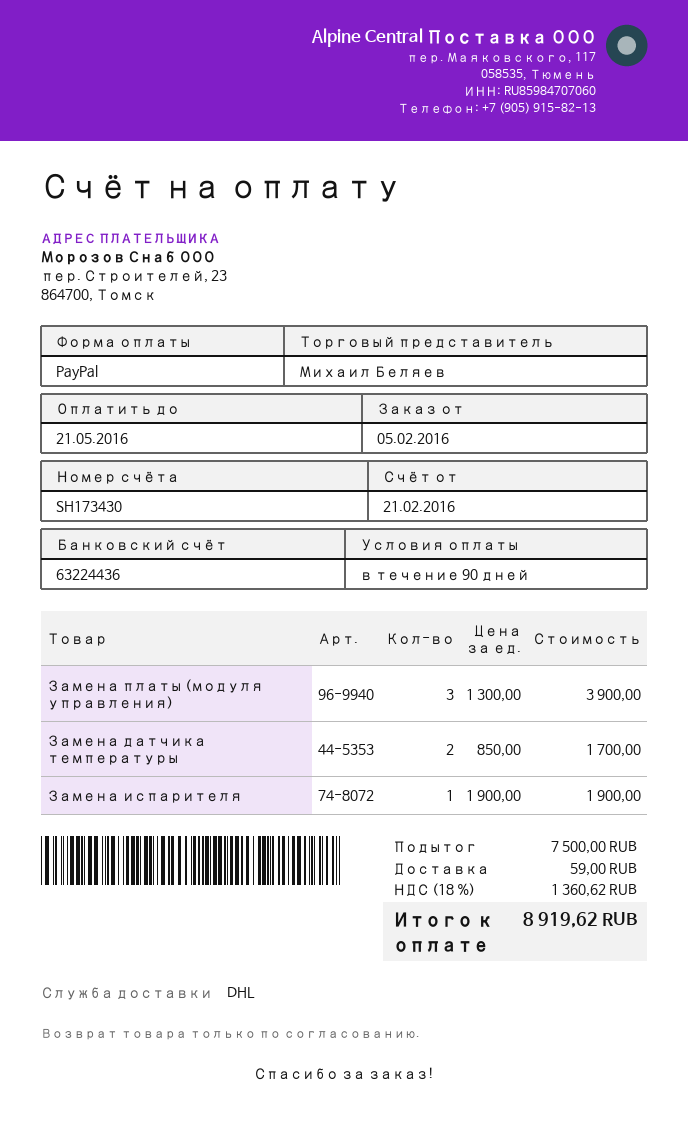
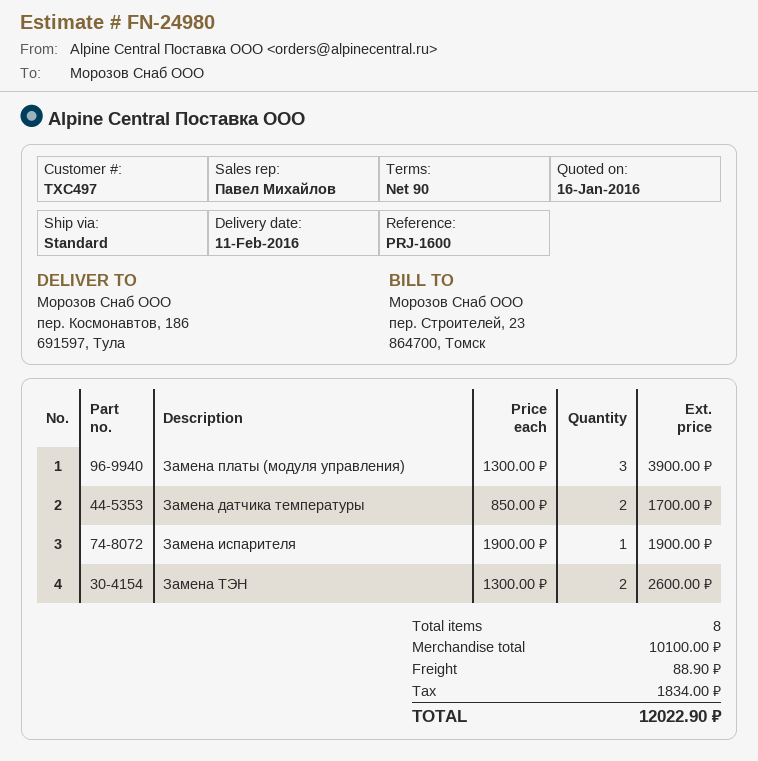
sales rep: Михаил Беляев -> Павел Михайлов
shipping method: DHL -> standard
Замена ТЭН: none -> 2 x 1300.00 = 2600.00
subtotal: 7500.00 -> 10100.00
shipping: 59.00 -> 88.90
tax: 1360.62 -> 1834.00
total: 8919.62 -> 12022.90

